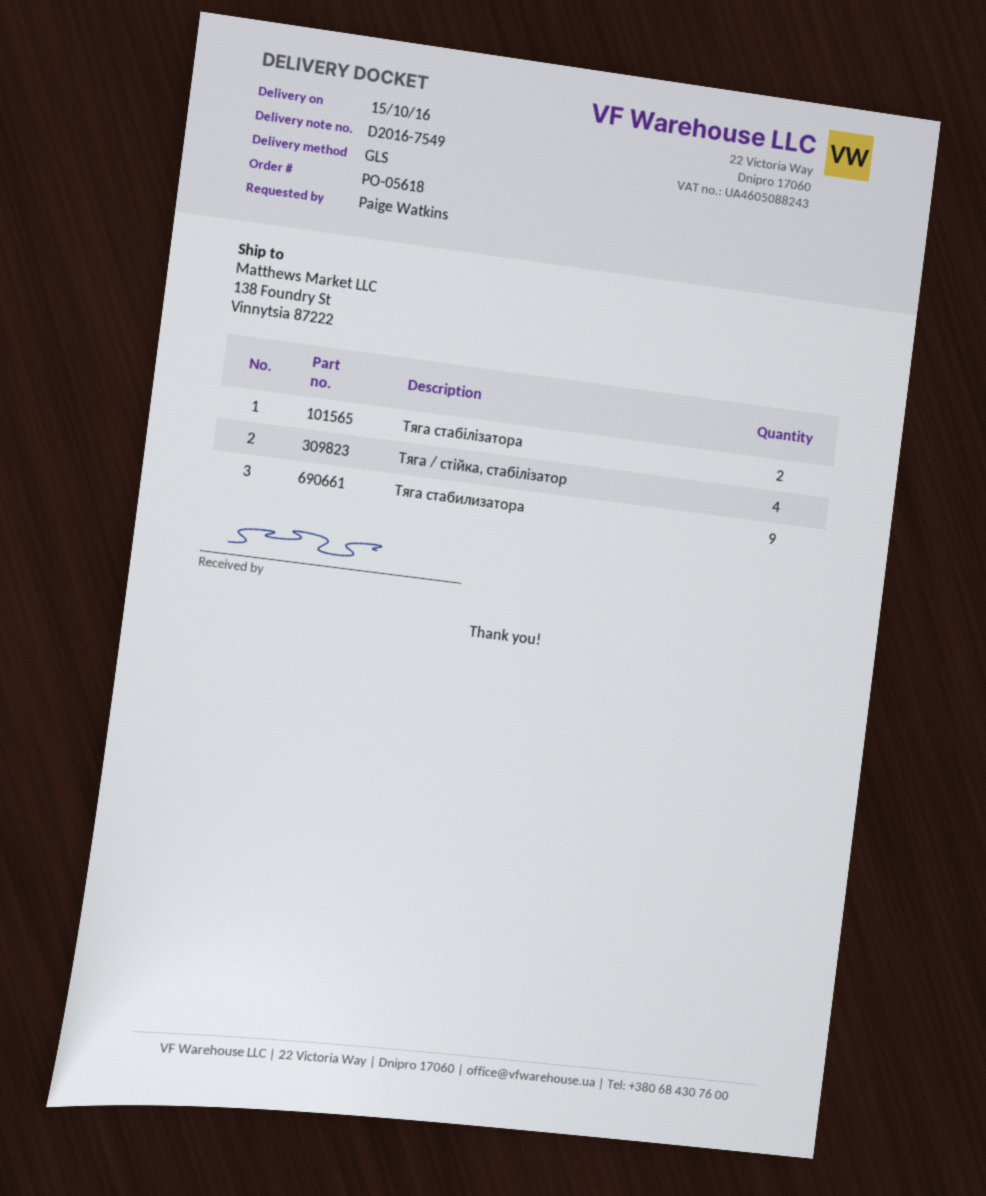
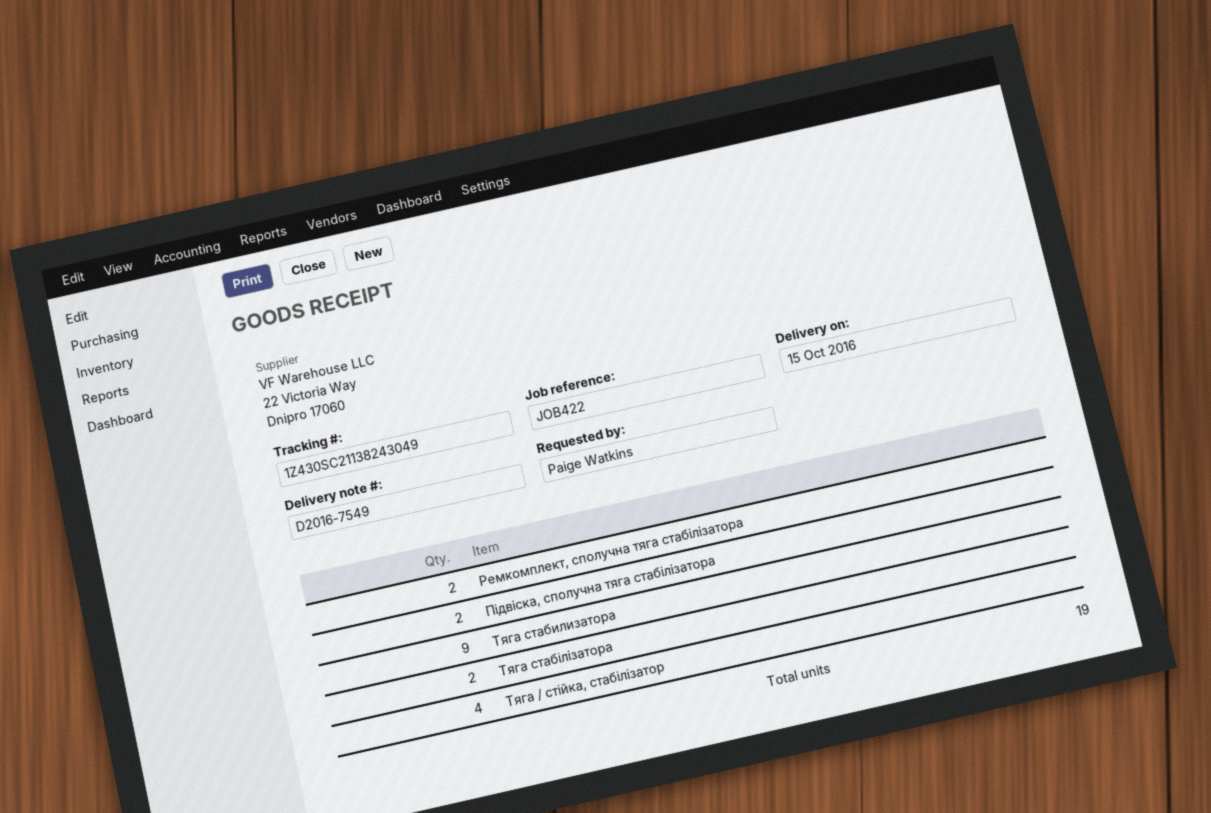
Ремкомплект, сполучна тяга стабілізатора: none -> 2
Підвіска, сполучна тяга стабілізатора: none -> 2

